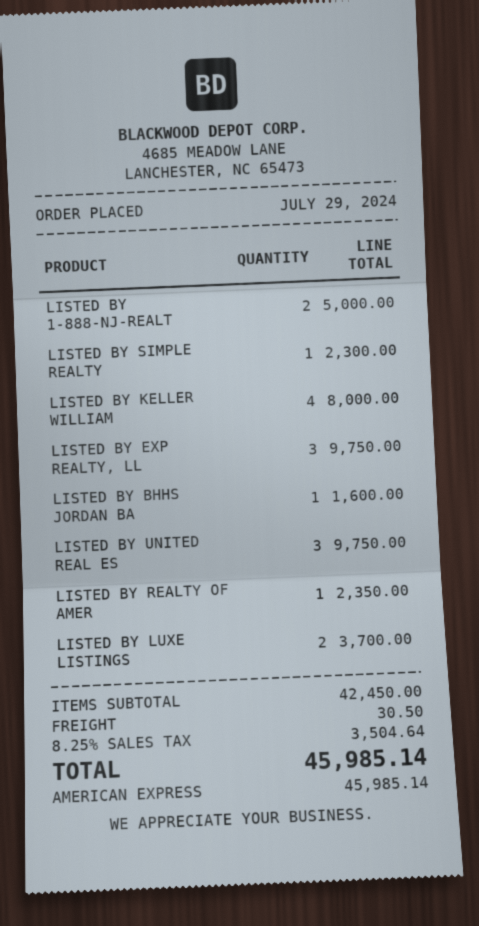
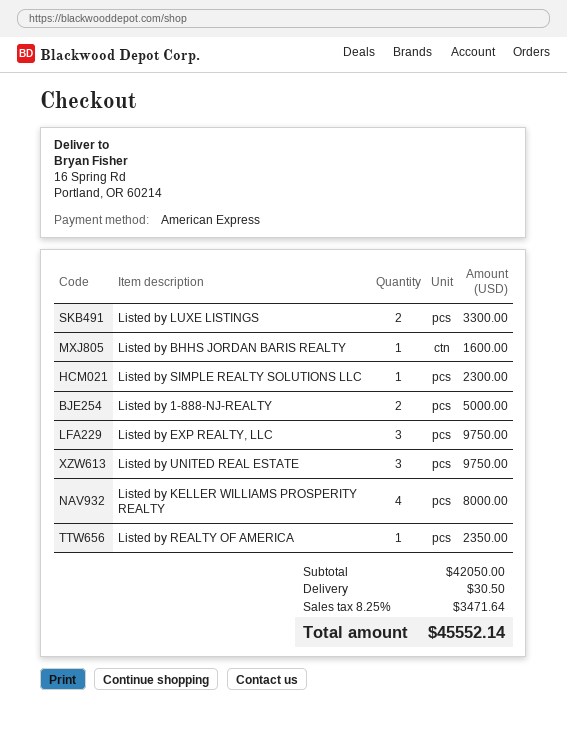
LISTED BY LUXE LISTINGS: 2 for 3700.00 -> 2 for 3300.00
subtotal: 42450.00 -> 42050.00
tax: 8.25% = 3504.64 -> 8.25% = 3471.64
total: 45985.14 -> 45552.14

